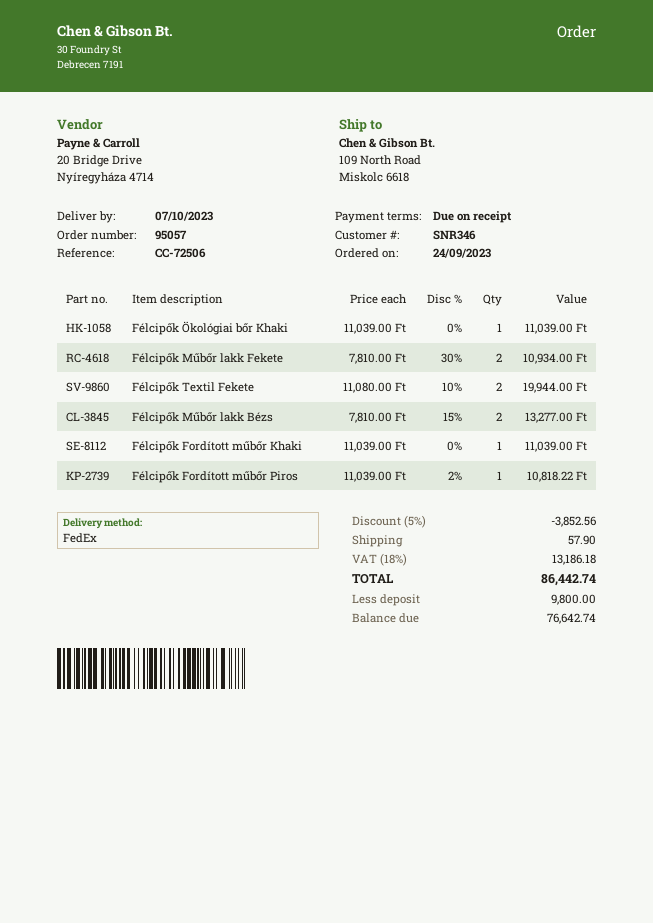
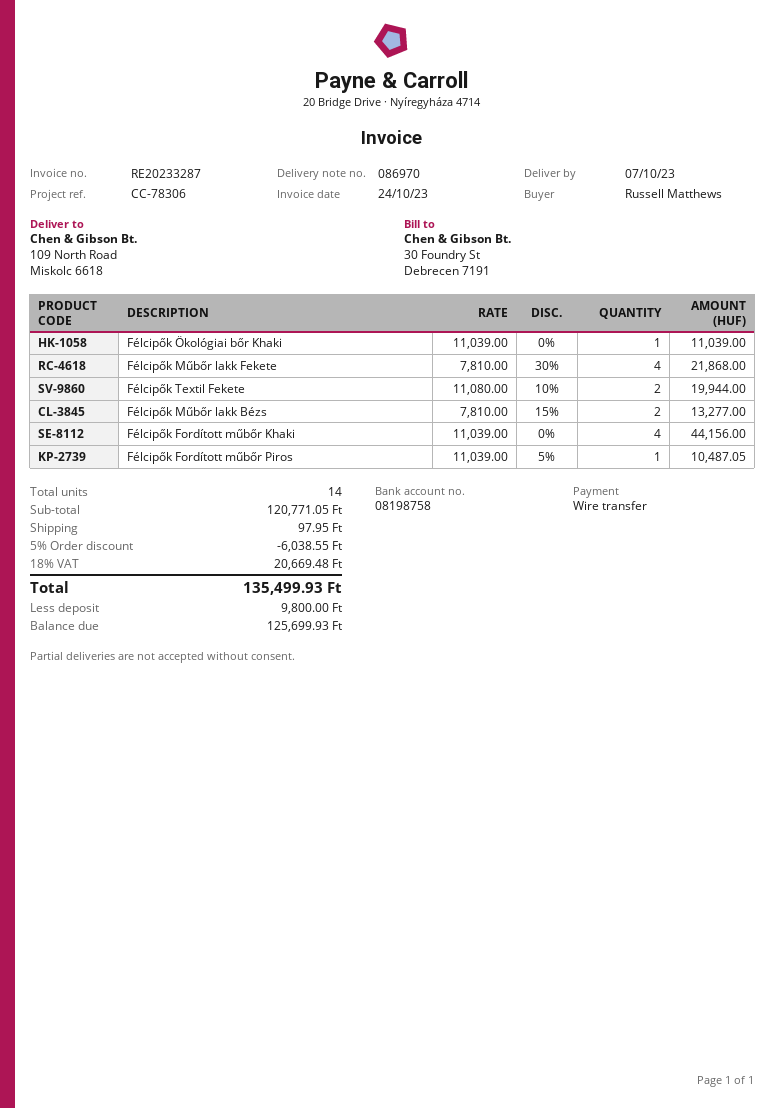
reference: CC-72506 -> CC-78306
Félcipők Műbőr lakk Fekete: 2 x 7810.00 - 30% = 10934.00 -> 4 x 7810.00 - 30% = 21868.00
Félcipők Fordított műbőr Khaki: 1 x 11039.00 = 11039.00 -> 4 x 11039.00 = 44156.00
Félcipők Fordított műbőr Piros: 1 x 11039.00 - 2% = 10818.22 -> 1 x 11039.00 - 5% = 10487.05
discount: 5% = 3852.56 -> 5% = 6038.55
shipping: 57.90 -> 97.95
tax: 18% = 13186.18 -> 18% = 20669.48
total: 86442.74 -> 135499.93
balance: 76642.74 -> 125699.93

